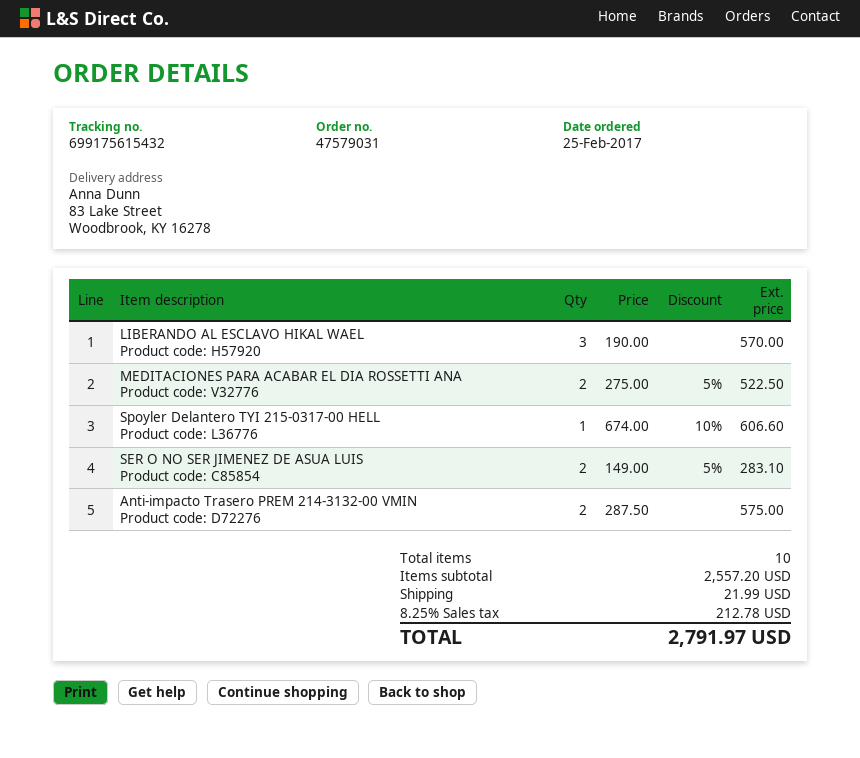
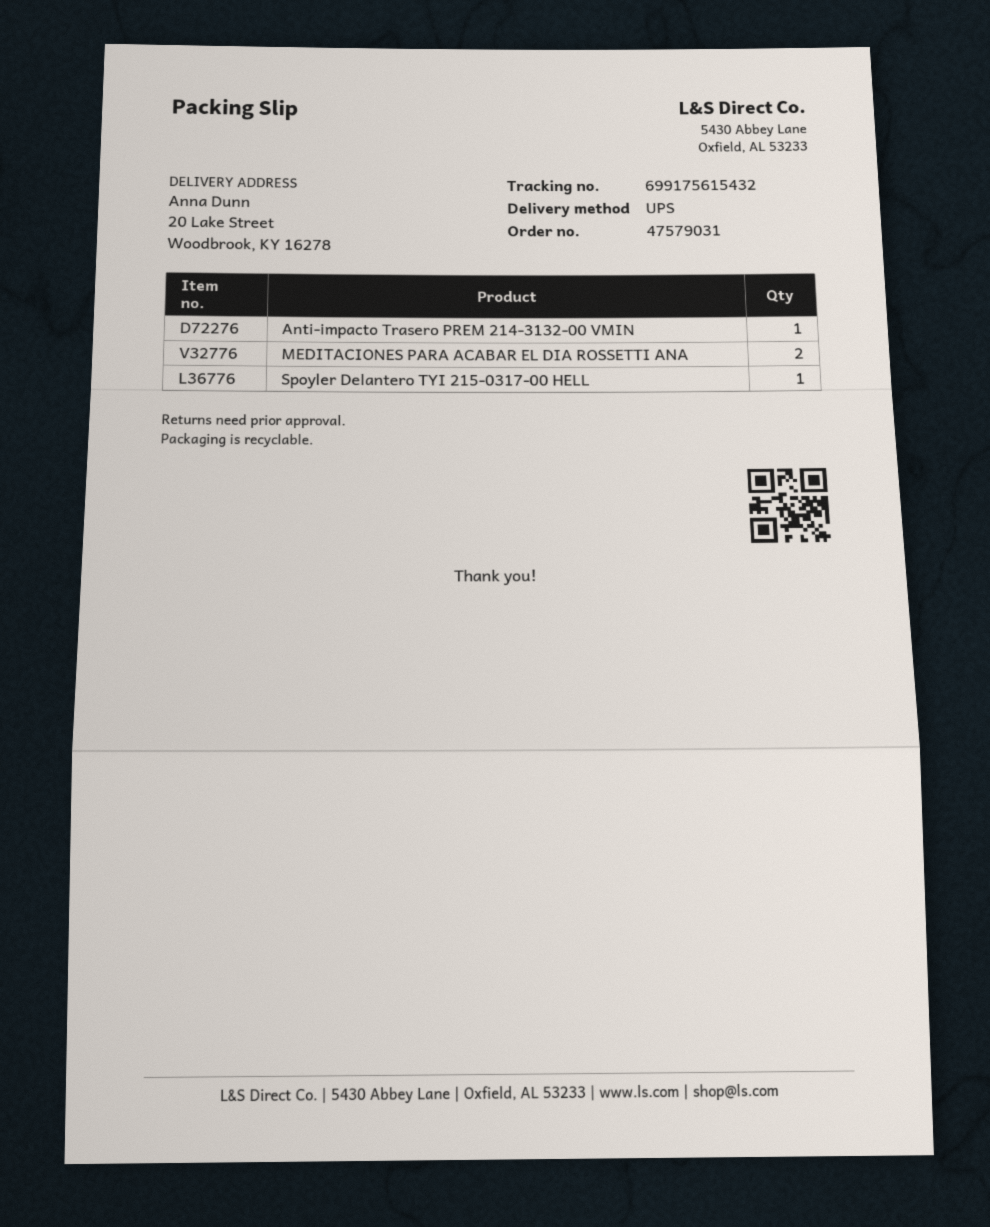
ship to: 83 Lake Street, Woodbrook, KY 16278 -> 20 Lake Street, Woodbrook, KY 16278
LIBERANDO AL ESCLAVO HIKAL WAEL: 3 -> none
SER O NO SER JIMENEZ DE ASUA LUIS: 2 -> none
Anti-impacto Trasero PREM 214-3132-00 VMIN: 2 -> 1

